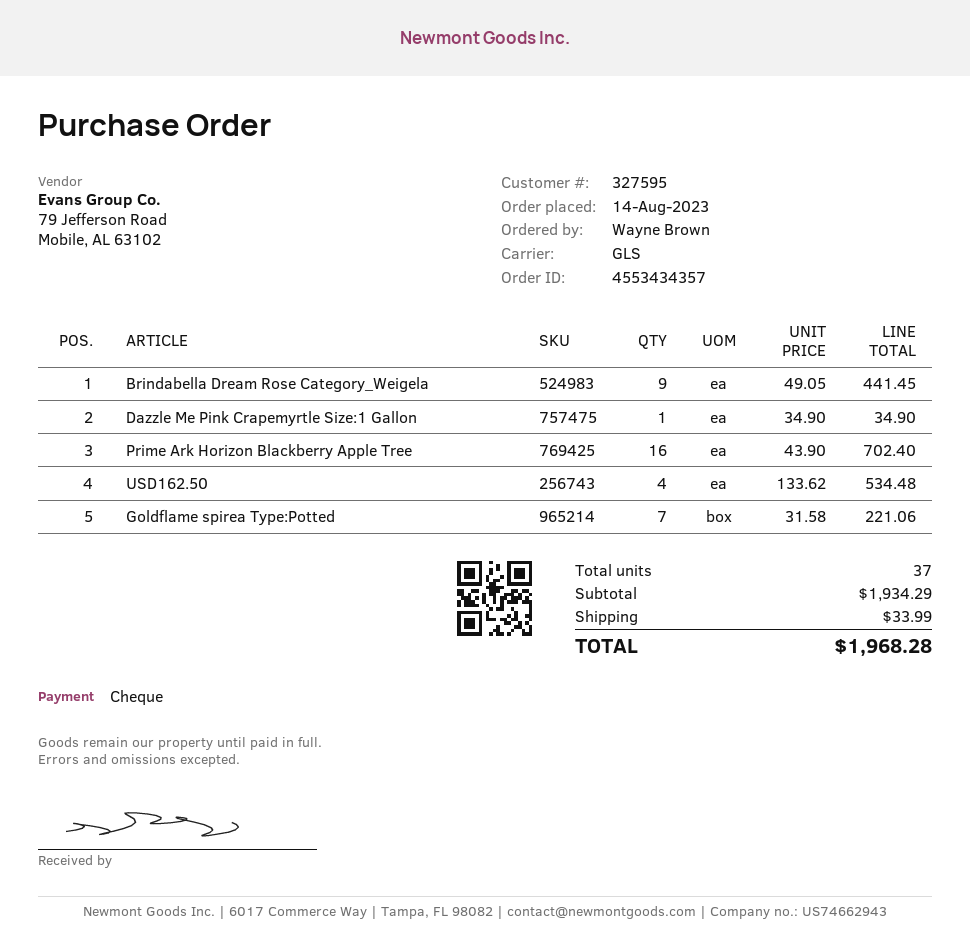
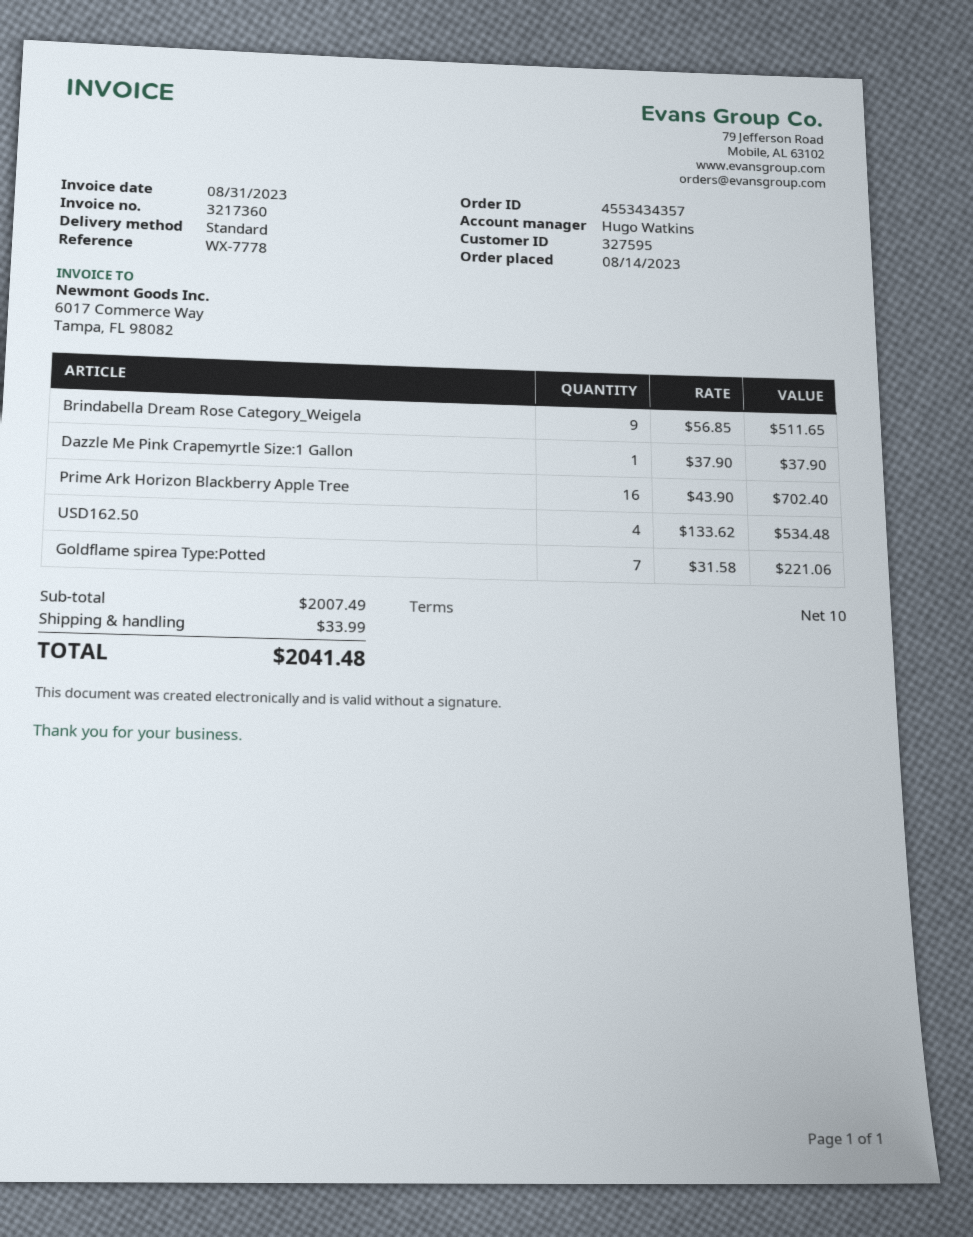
shipping method: GLS -> standard
Brindabella Dream Rose Category_Weigela: 9 x 49.05 = 441.45 -> 9 x 56.85 = 511.65
Dazzle Me Pink Crapemyrtle Size:1 Gallon: 1 x 34.90 = 34.90 -> 1 x 37.90 = 37.90
subtotal: 1934.29 -> 2007.49
total: 1968.28 -> 2041.48

